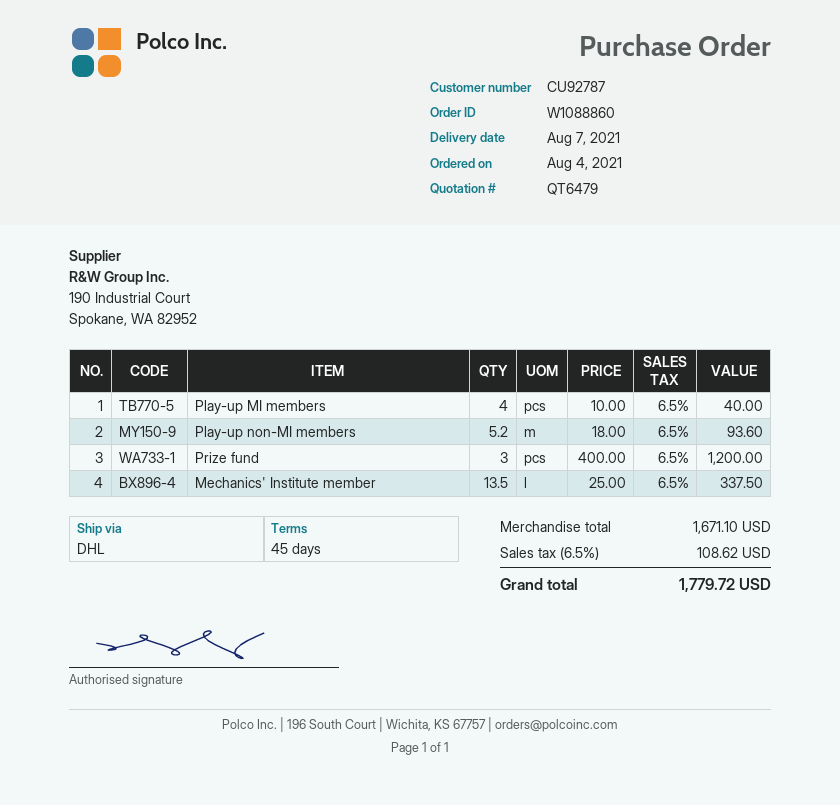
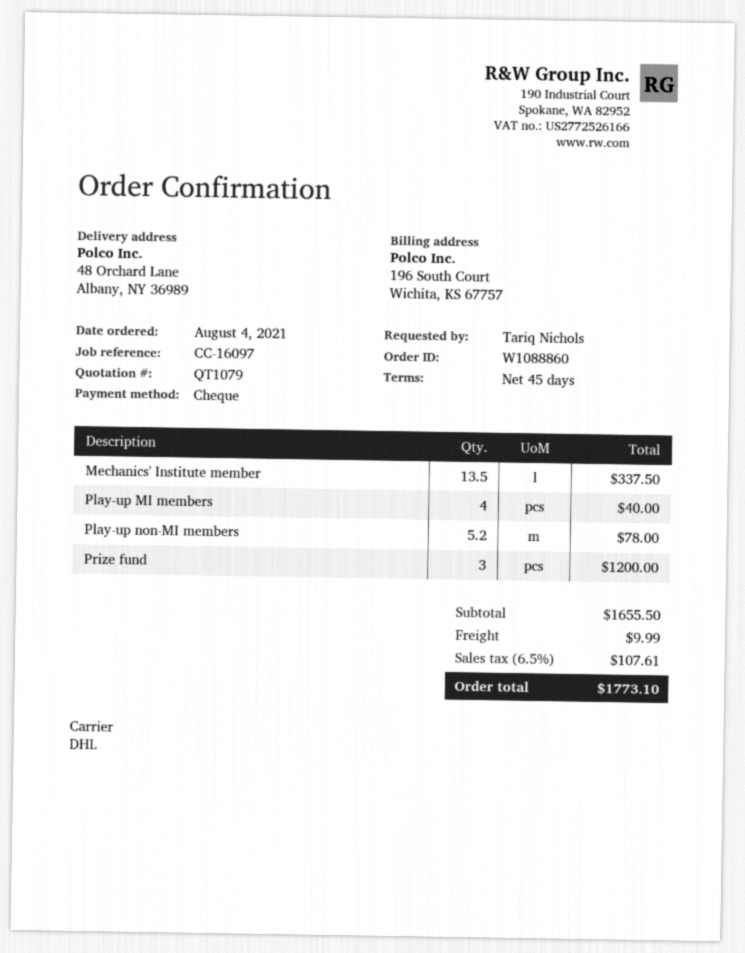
quote number: QT6479 -> QT1079
Play-up non-MI members: 5.2 for 93.60 -> 5.2 for 78.00
subtotal: 1671.10 -> 1655.50
shipping: none -> 9.99
tax: 6.5% = 108.62 -> 6.5% = 107.61
total: 1779.72 -> 1773.10

